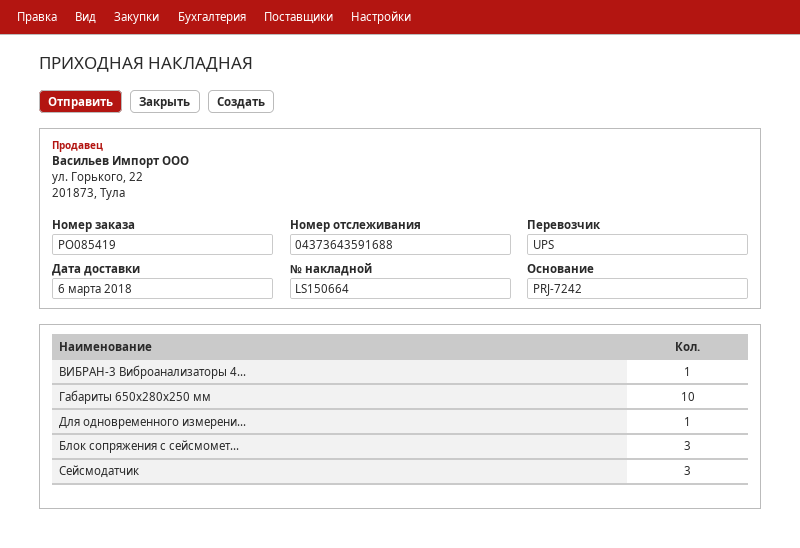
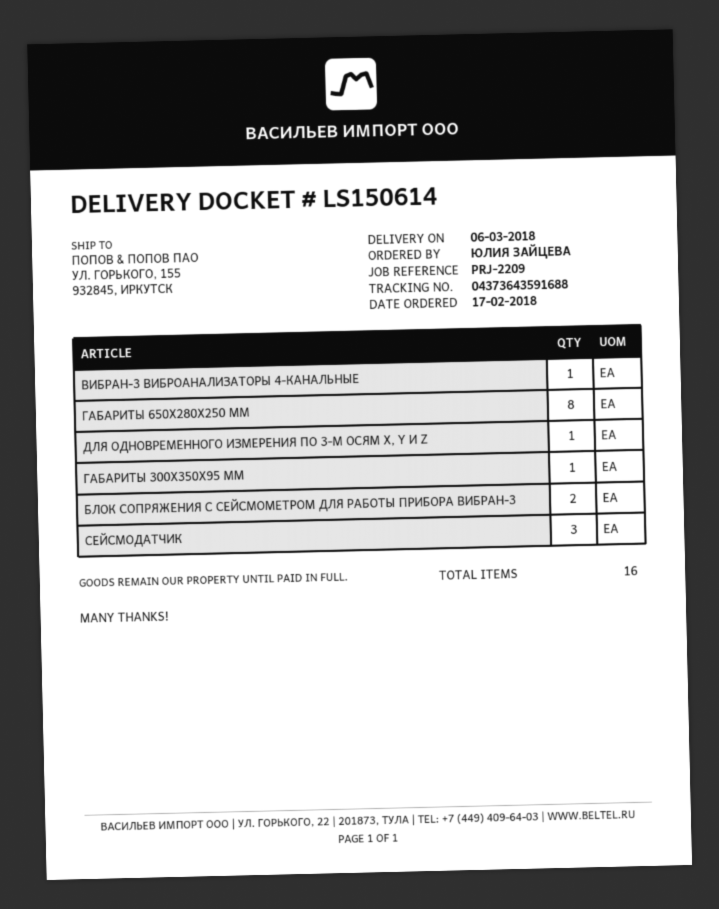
delivery note number: LS150664 -> LS150614
reference: PRJ-7242 -> PRJ-2209
Габариты 650х280х250 мм: 10 -> 8
Блок сопряжения с сейсмомет...: 3 -> 2
ГАБАРИТЫ 300Х350Х95 ММ: none -> 1

